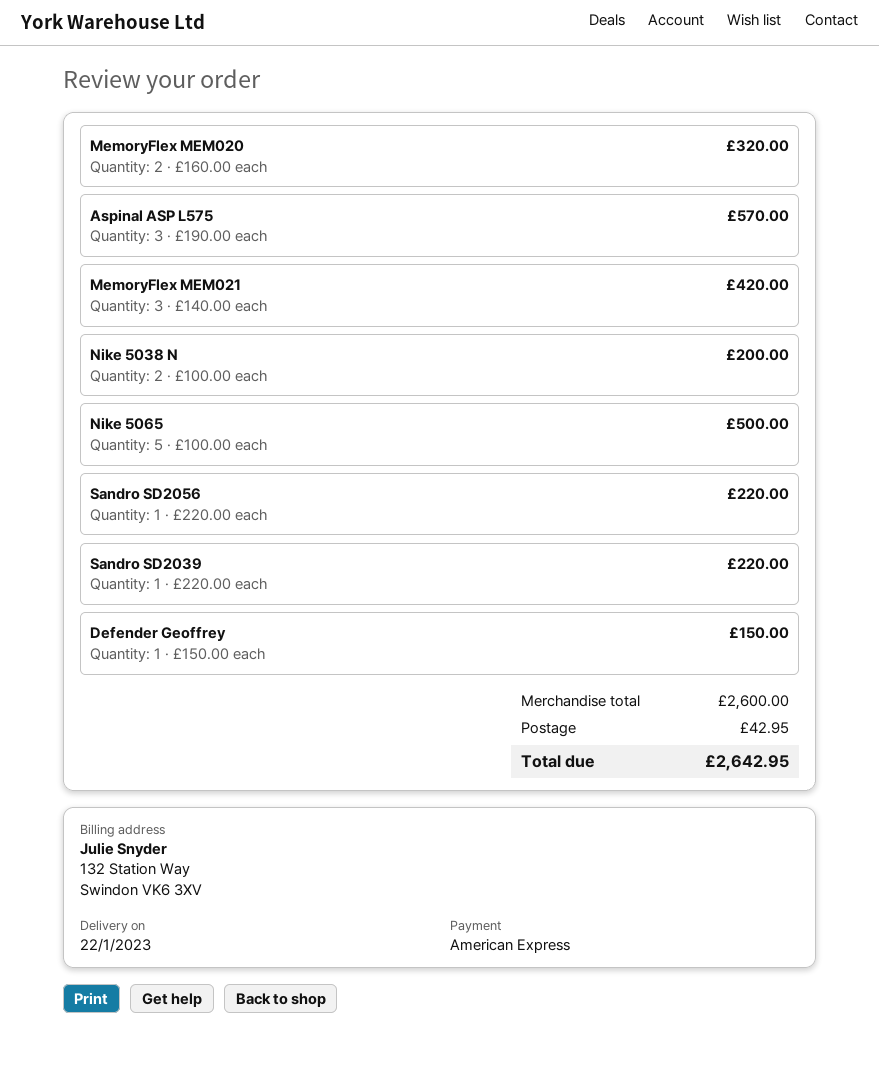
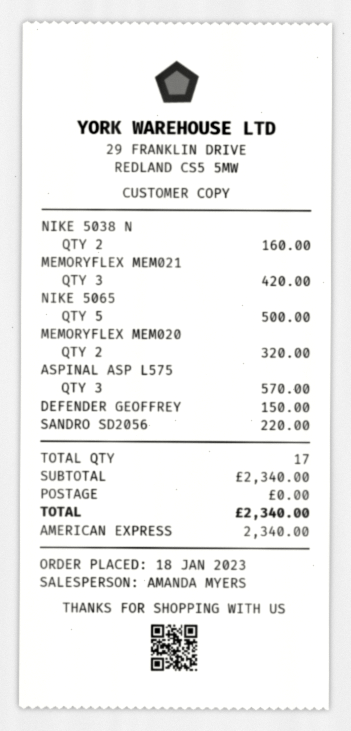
Nike 5038 N: 2 for 200.00 -> 2 for 160.00
Sandro SD2039: 1 for 220.00 -> none
subtotal: 2600.00 -> 2340.00
shipping: 42.95 -> 0.00
total: 2642.95 -> 2340.00

